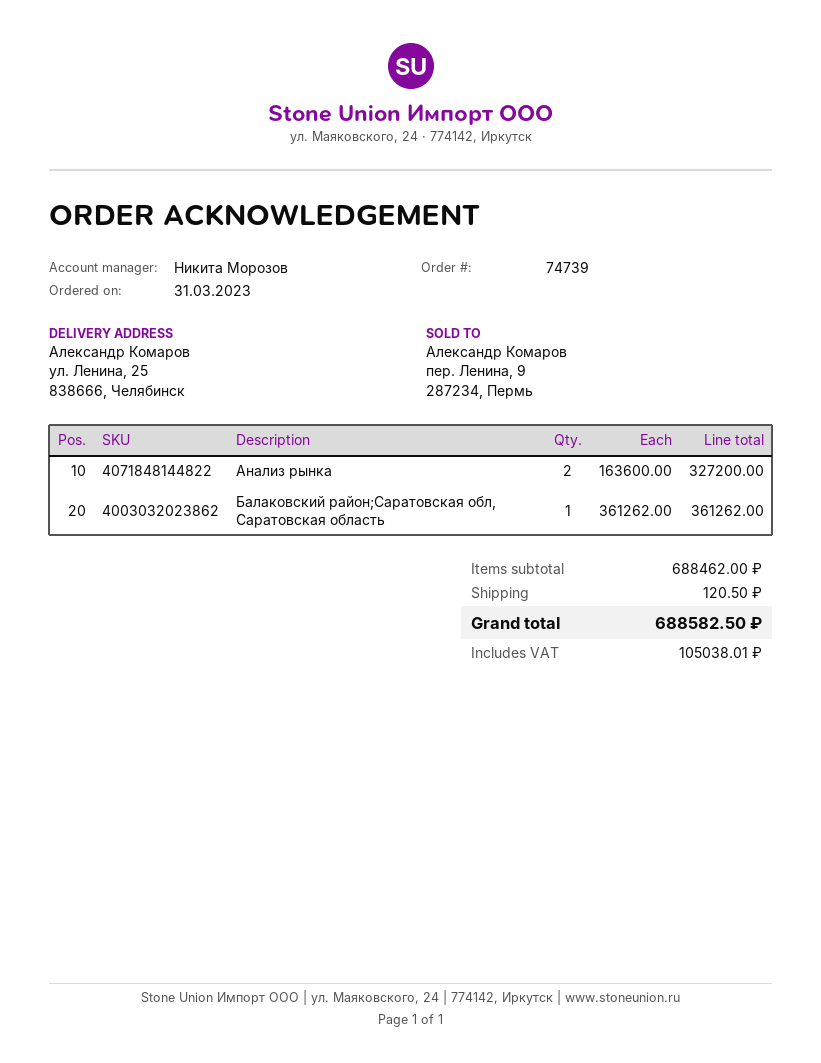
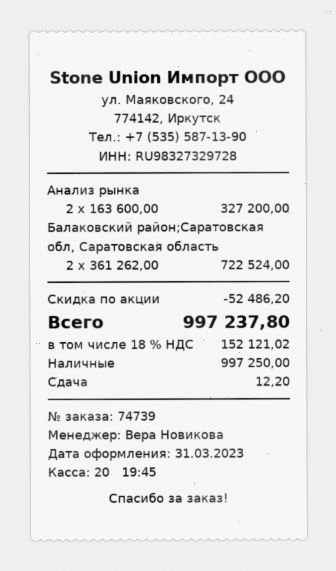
sales rep: Никита Морозов -> Вера Новикова
Балаковский район;Саратовская обл, Саратовская область: 1 x 361262.00 = 361262.00 -> 2 x 361262.00 = 722524.00
discount: none -> 52486.20
shipping: 120.50 -> none
tax: 105038.01 -> 152121.02
total: 688582.50 -> 997237.80

